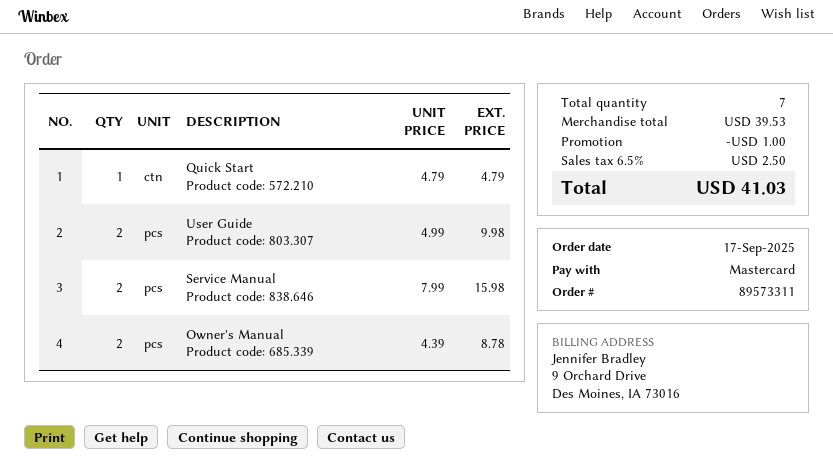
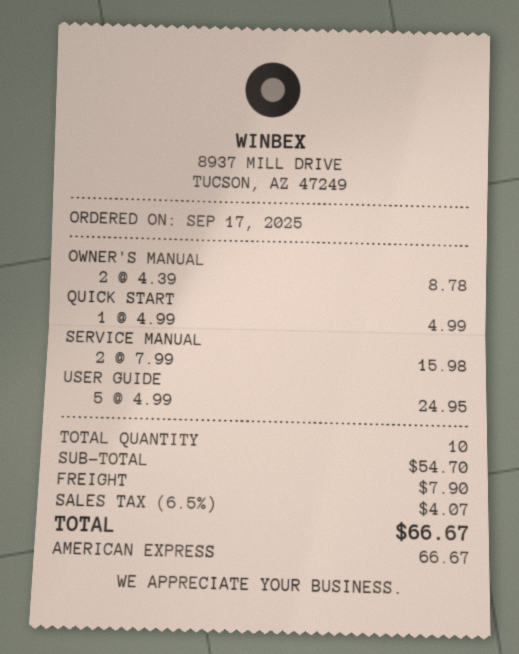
payment method: Mastercard -> American Express
Quick Start: 1 x 4.79 = 4.79 -> 1 x 4.99 = 4.99
User Guide: 2 x 4.99 = 9.98 -> 5 x 4.99 = 24.95
total quantity: 7 -> 10
subtotal: 39.53 -> 54.70
discount: 1.00 -> none
shipping: none -> 7.90
tax: 6.5% = 2.50 -> 6.5% = 4.07
total: 41.03 -> 66.67

